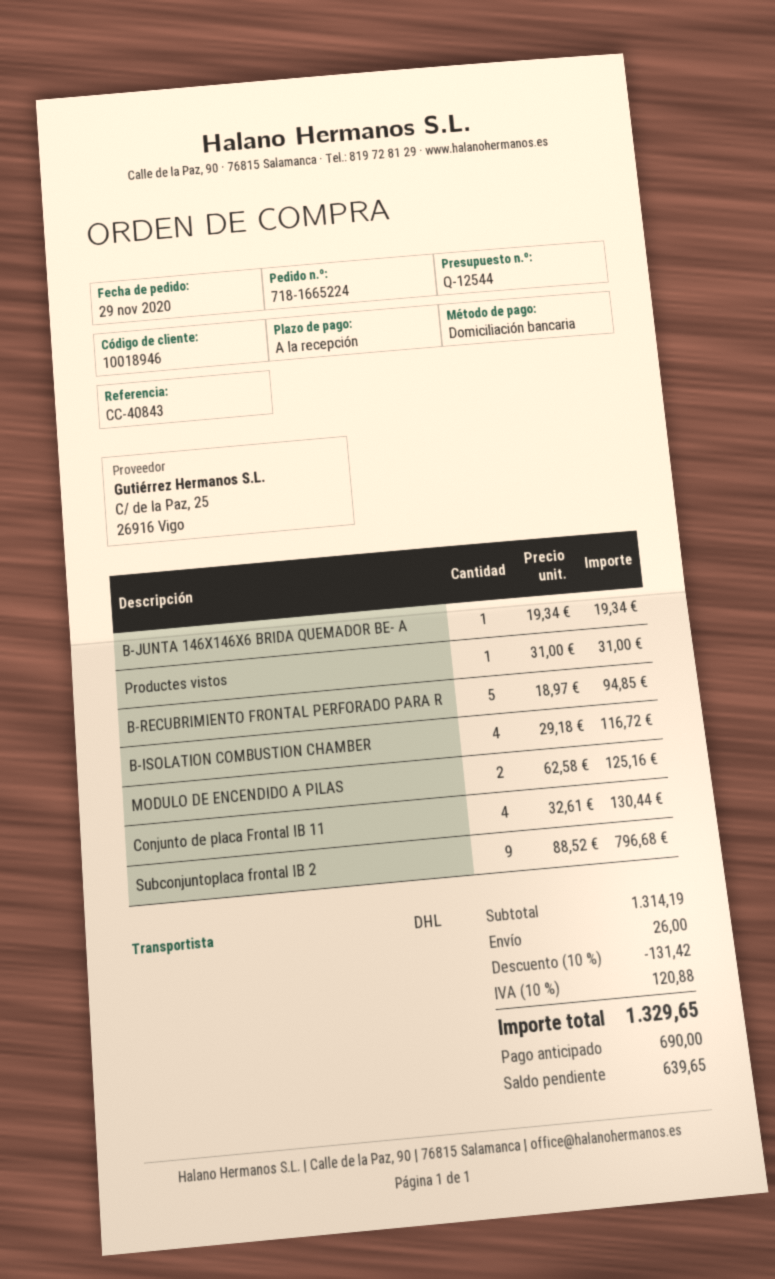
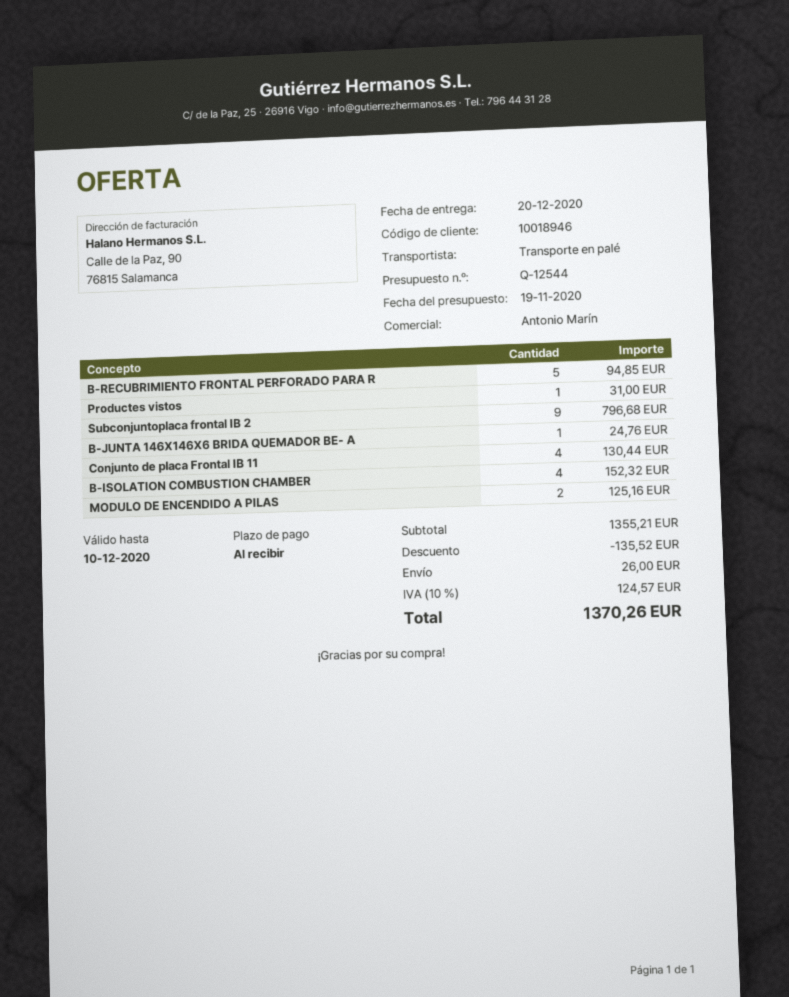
shipping method: DHL -> pallet freight
B-JUNTA 146X146X6 BRIDA QUEMADOR BE- A: 1 for 19.34 -> 1 for 24.76
B-ISOLATION COMBUSTION CHAMBER: 4 for 116.72 -> 4 for 152.32
subtotal: 1314.19 -> 1355.21
discount: 131.42 -> 135.52
tax: 10% = 120.88 -> 10% = 124.57
total: 1329.65 -> 1370.26

